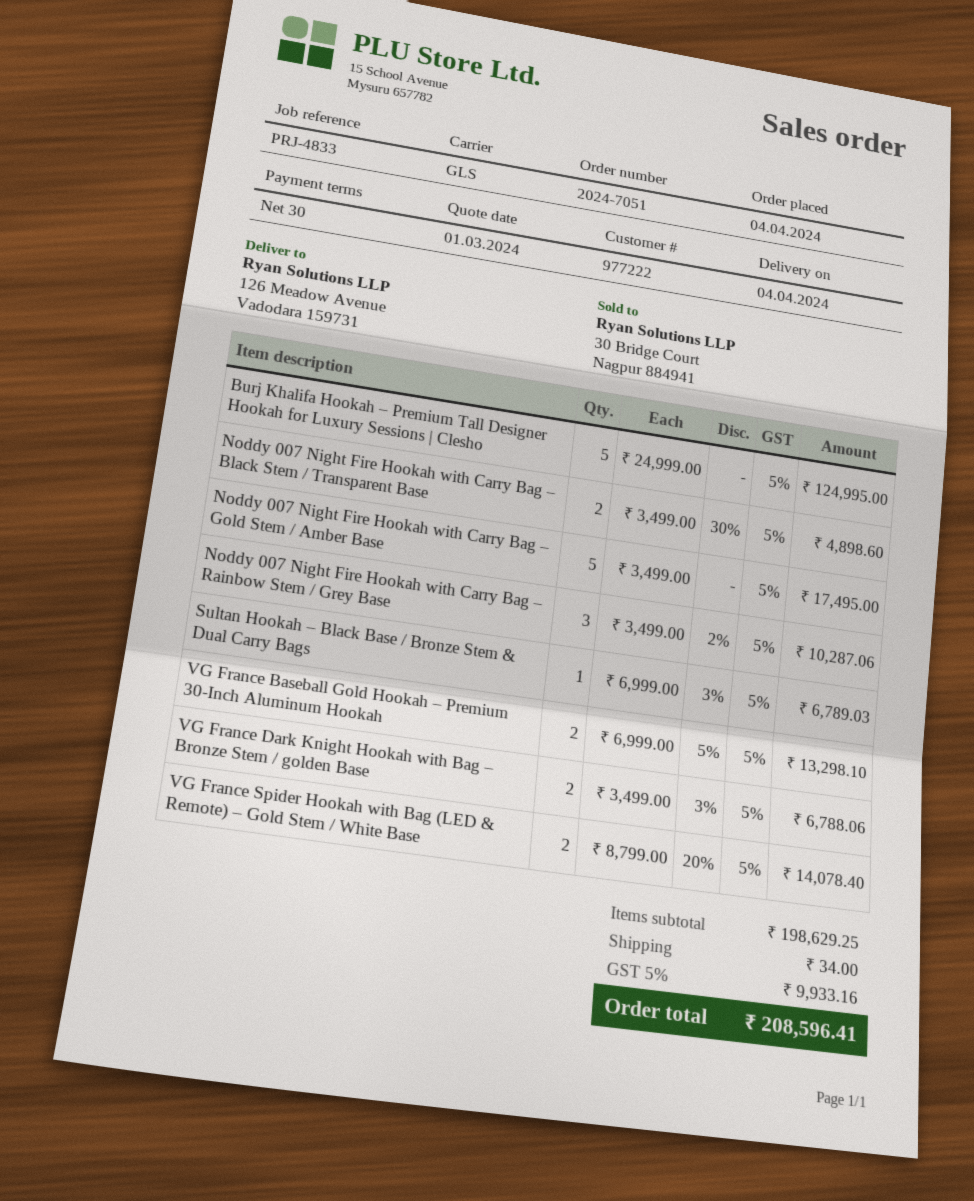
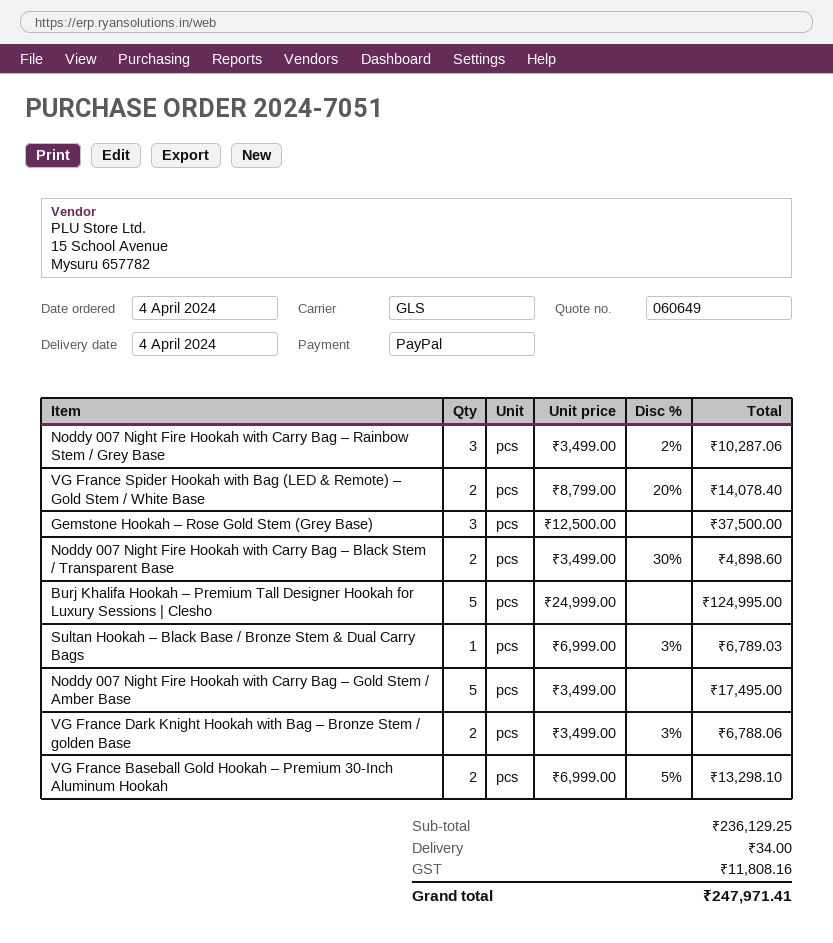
Gemstone Hookah – Rose Gold Stem (Grey Base): none -> 3 x 12500.00 = 37500.00
subtotal: 198629.25 -> 236129.25
tax: 9933.16 -> 11808.16
total: 208596.41 -> 247971.41

